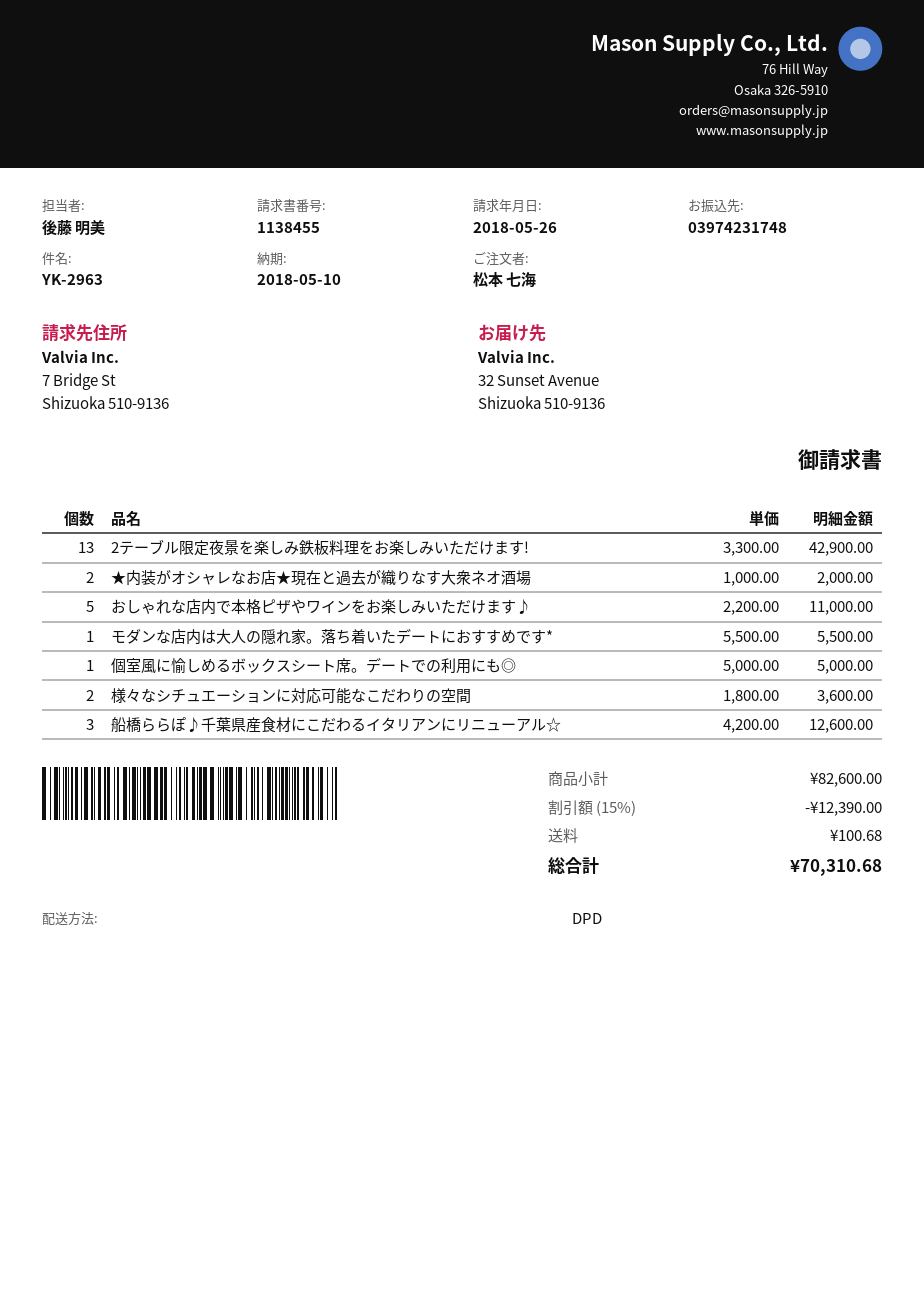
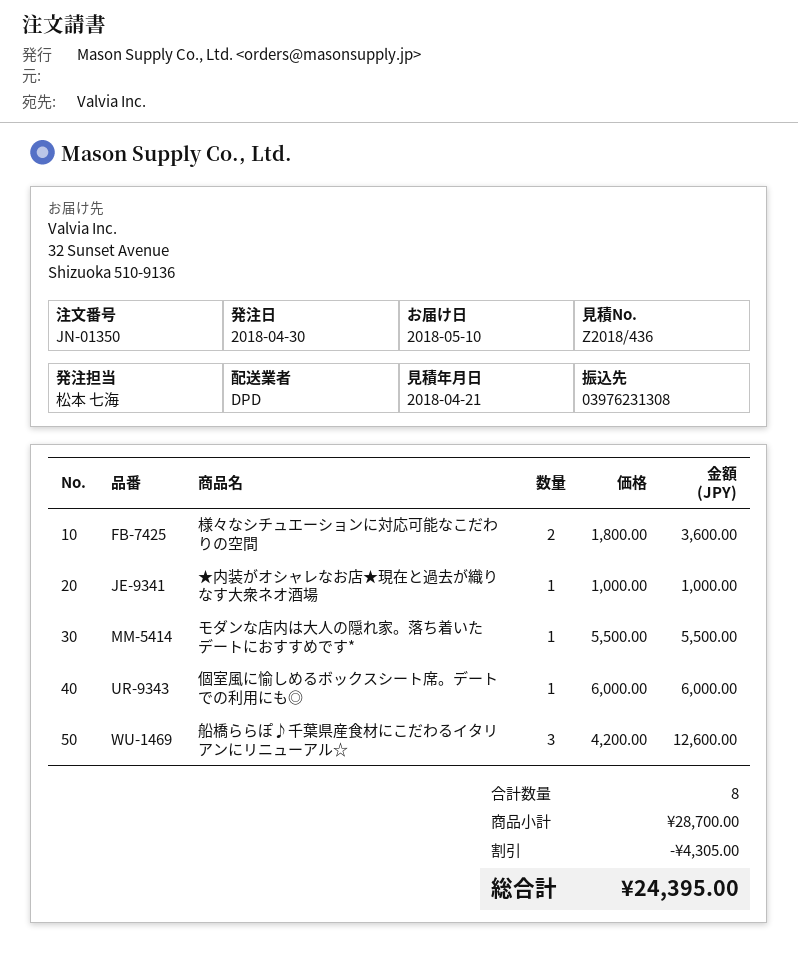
bank account: 03974231748 -> 03976231308
2テーブル限定夜景を楽しみ鉄板料理をお楽しみいただけます!: 13 x 3300.00 = 42900.00 -> none
★内装がオシャレなお店★現在と過去が織りなす大衆ネオ酒場: 2 x 1000.00 = 2000.00 -> 1 x 1000.00 = 1000.00
おしゃれな店内で本格ピザやワインをお楽しみいただけます♪: 5 x 2200.00 = 11000.00 -> none
個室風に愉しめるボックスシート席。デートでの利用にも◎: 1 x 5000.00 = 5000.00 -> 1 x 6000.00 = 6000.00
subtotal: 82600.00 -> 28700.00
discount: 12390.00 -> 4305.00
shipping: 100.68 -> none
total: 70310.68 -> 24395.00

